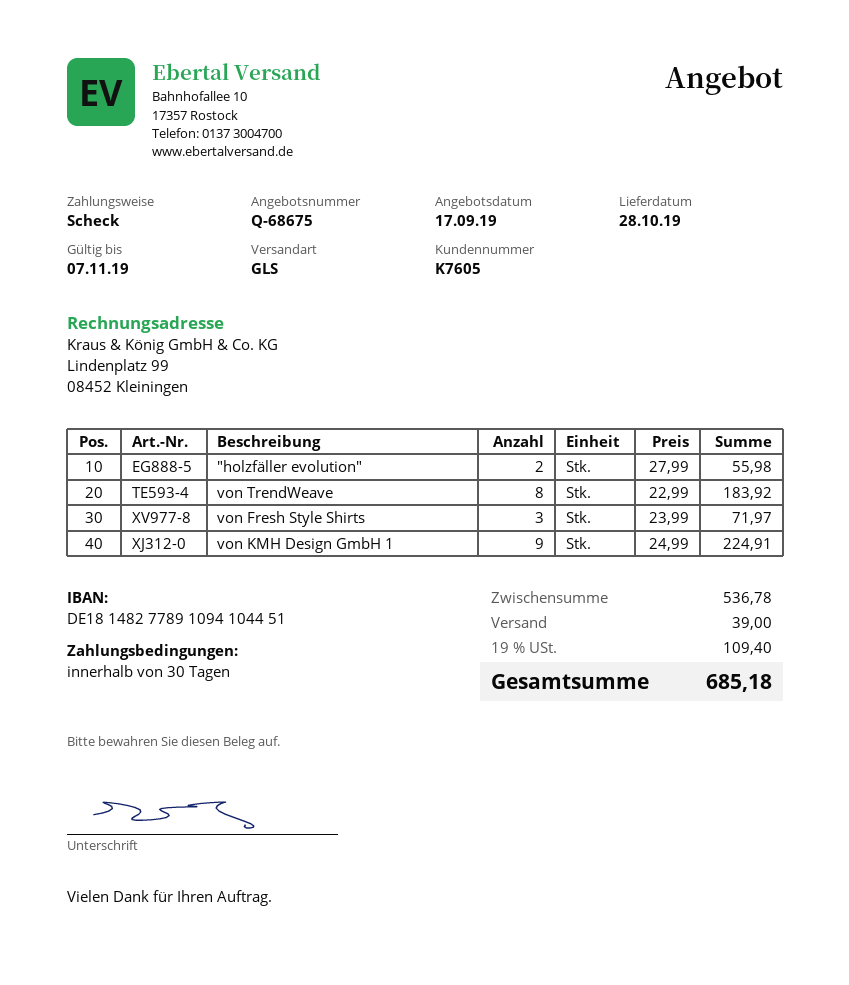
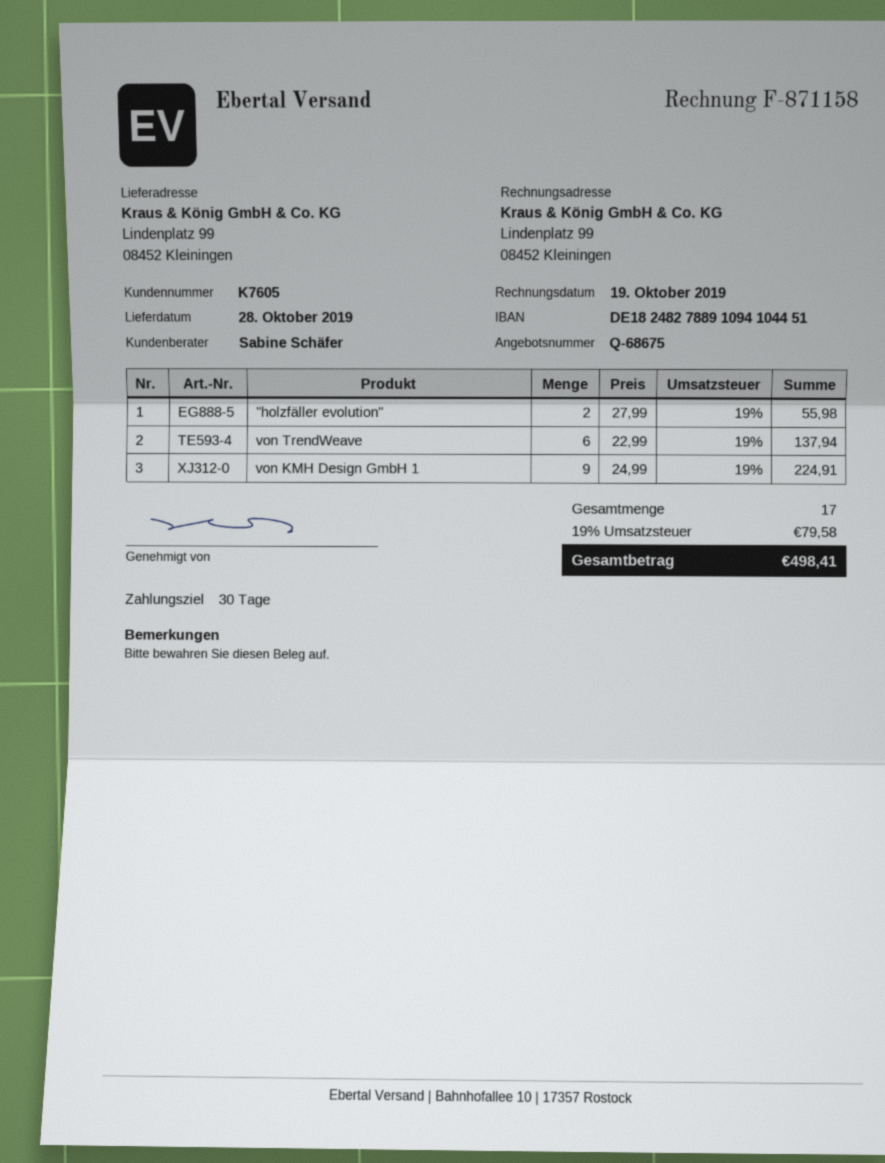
bank account: DE18148277891094104451 -> DE18248278891094104451
von TrendWeave: 8 x 22.99 = 183.92 -> 6 x 22.99 = 137.94
von Fresh Style Shirts: 3 x 23.99 = 71.97 -> none
shipping: 39.00 -> none
tax: 19% = 109.40 -> 19% = 79.58
total: 685.18 -> 498.41

